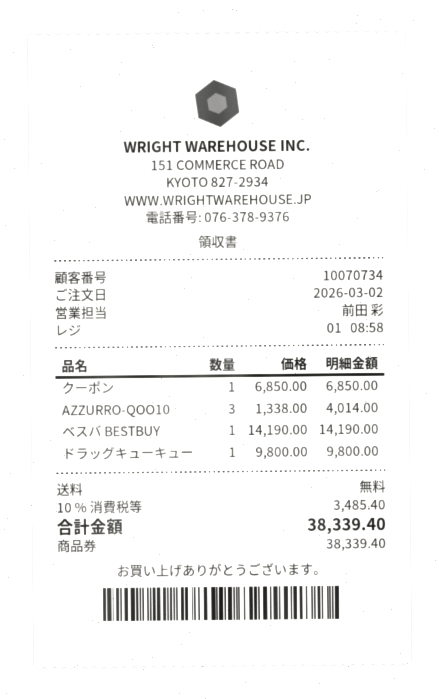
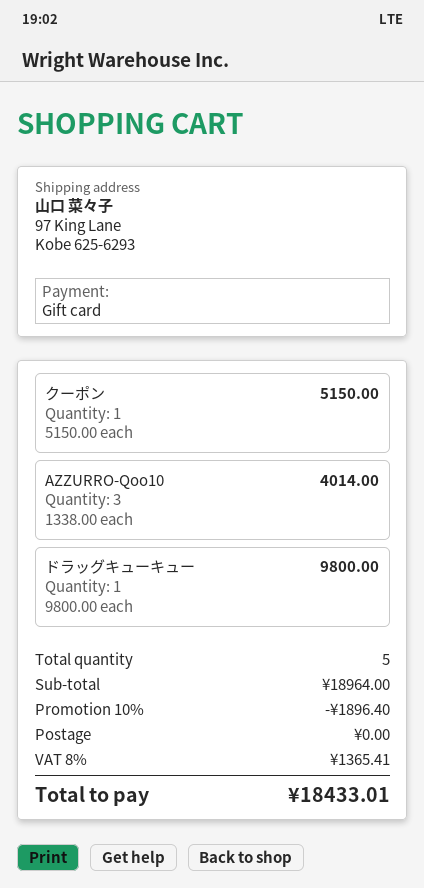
クーポン: 1 x 6850.00 = 6850.00 -> 1 x 5150.00 = 5150.00
ベスバ BESTBUY: 1 x 14190.00 = 14190.00 -> none
discount: none -> 10% = 1896.40
tax: 10% = 3485.40 -> 8% = 1365.41
total: 38339.40 -> 18433.01

